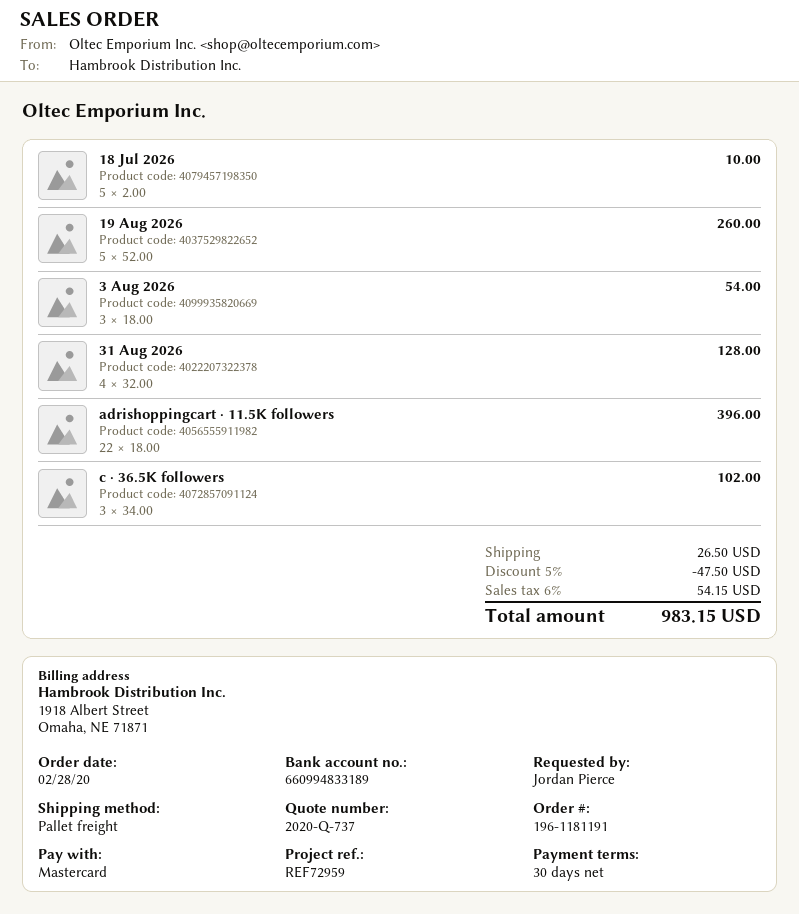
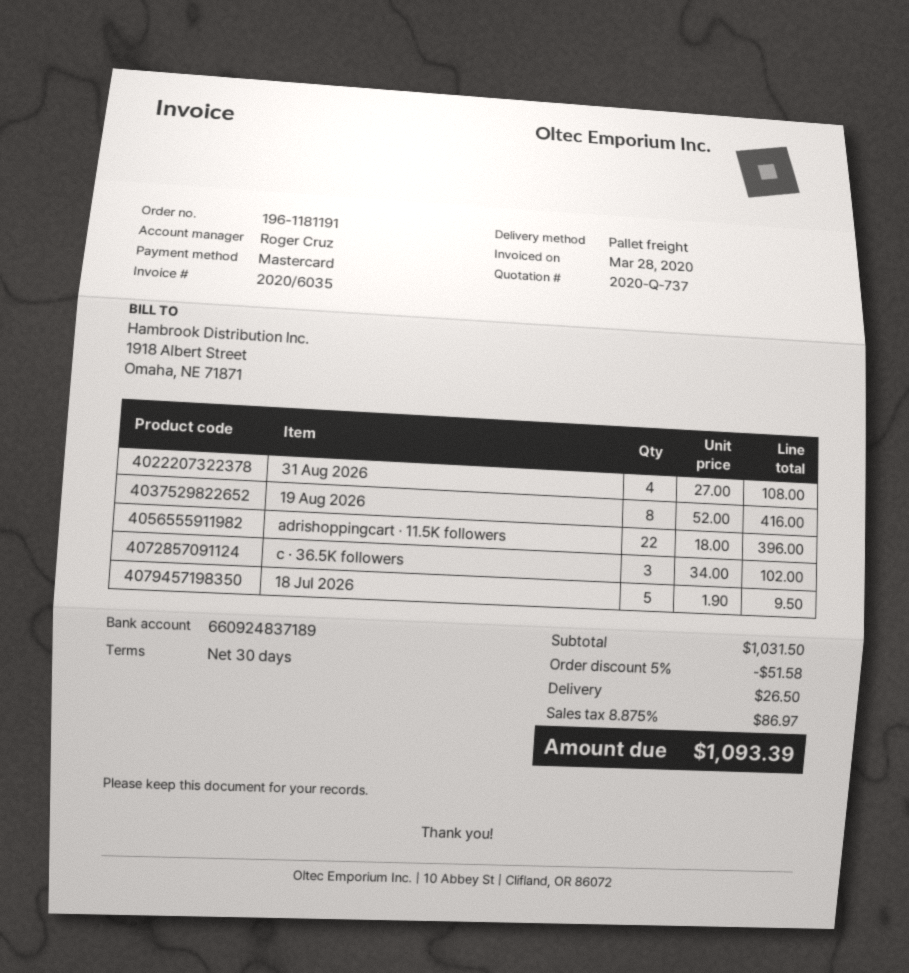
bank account: 660994833189 -> 660924837189
18 Jul 2026: 5 x 2.00 = 10.00 -> 5 x 1.90 = 9.50
19 Aug 2026: 5 x 52.00 = 260.00 -> 8 x 52.00 = 416.00
3 Aug 2026: 3 x 18.00 = 54.00 -> none
31 Aug 2026: 4 x 32.00 = 128.00 -> 4 x 27.00 = 108.00
discount: 5% = 47.50 -> 5% = 51.58
tax: 6% = 54.15 -> 8.875% = 86.97
total: 983.15 -> 1093.39

